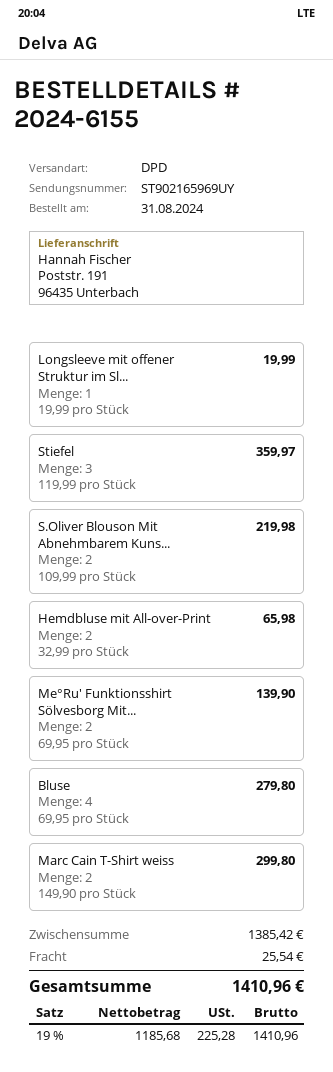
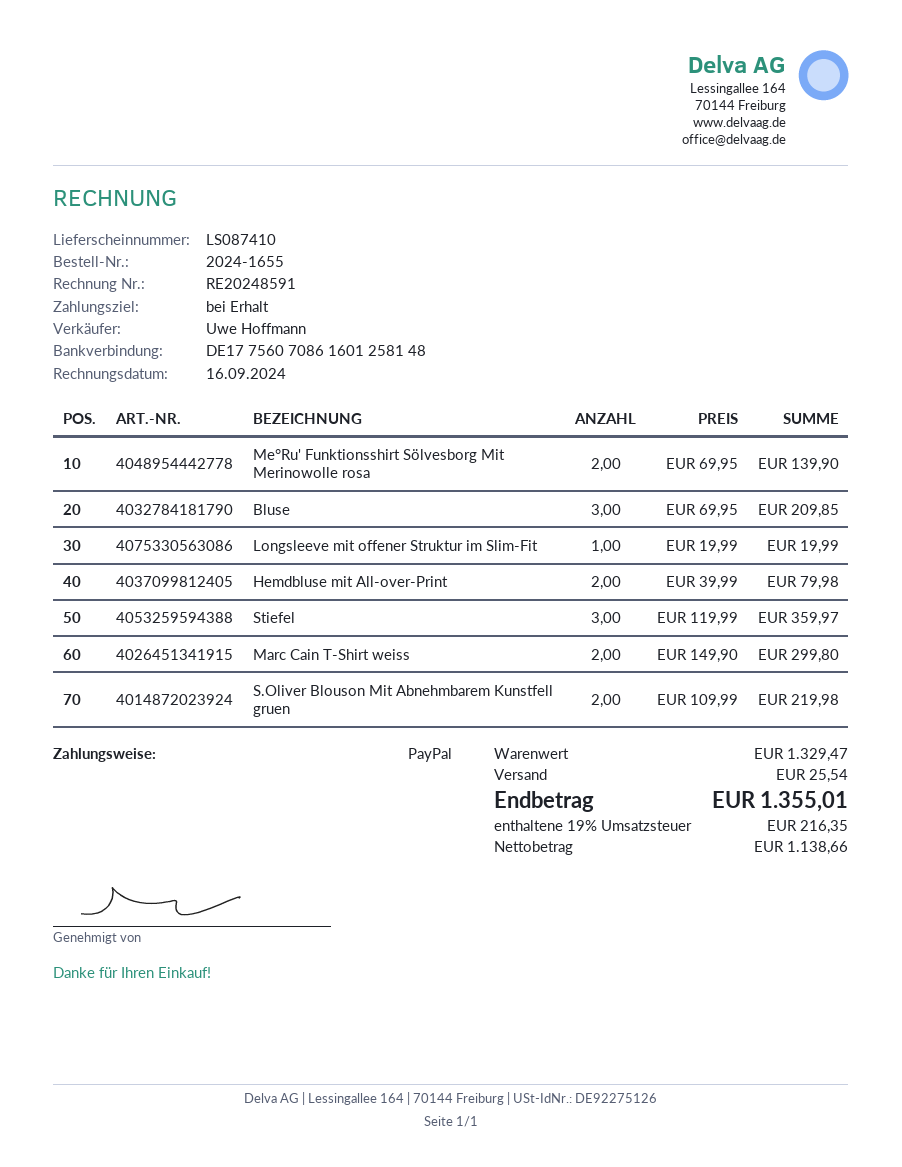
order number: 2024-6155 -> 2024-1655
Hemdbluse mit All-over-Print: 2 x 32.99 = 65.98 -> 2 x 39.99 = 79.98
Bluse: 4 x 69.95 = 279.80 -> 3 x 69.95 = 209.85
subtotal: 1385.42 -> 1329.47
net: 1185.68 -> 1138.66
tax: 19% = 225.28 -> 19% = 216.35
total: 1410.96 -> 1355.01

